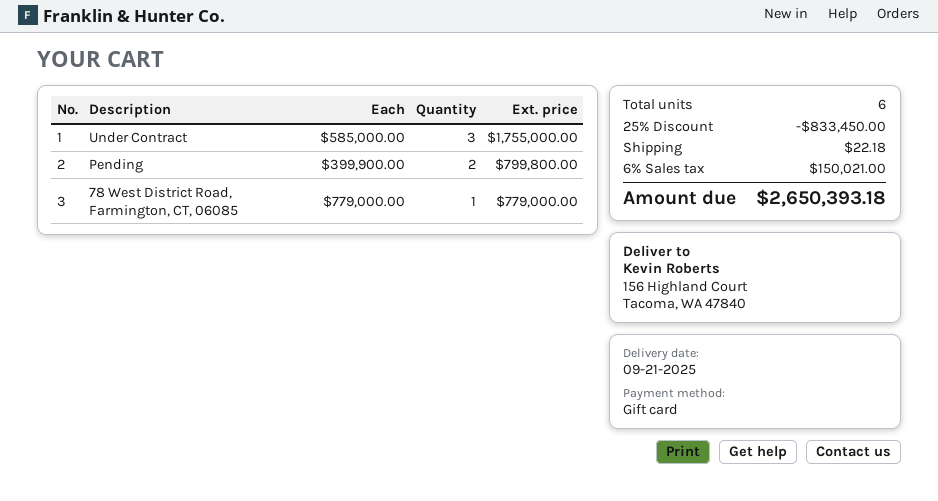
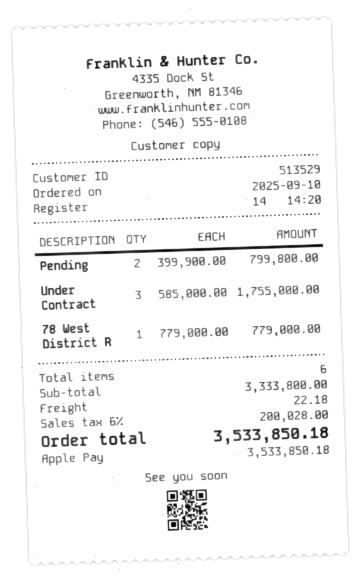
payment method: gift card -> Apple Pay
discount: 25% = 833450.00 -> none
tax: 6% = 150021.00 -> 6% = 200028.00
total: 2650393.18 -> 3533850.18

